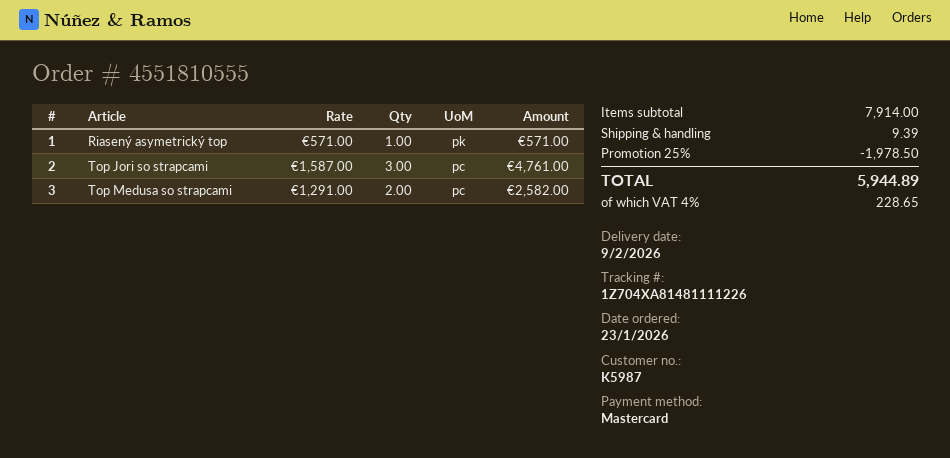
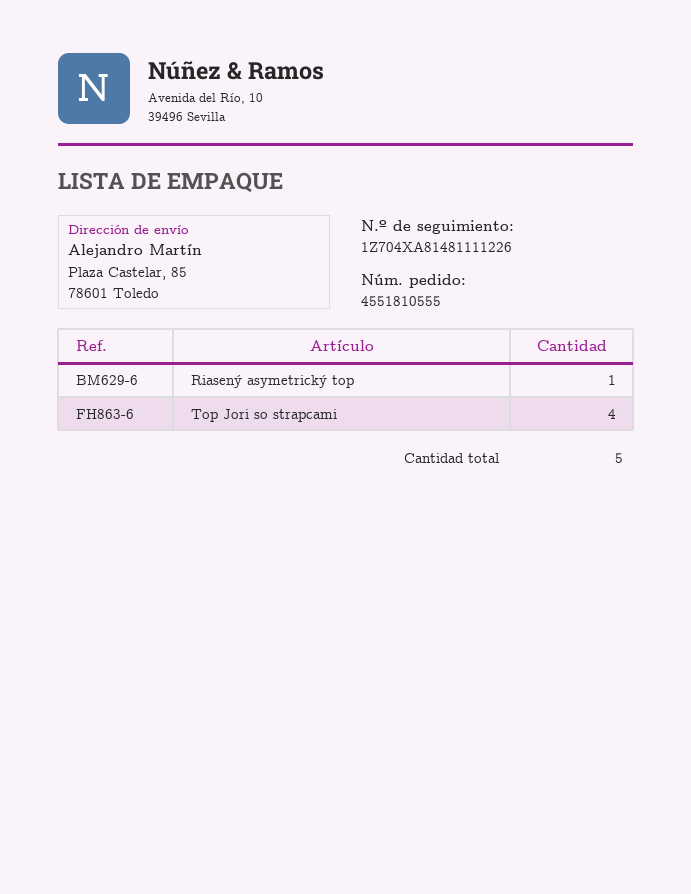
Top Jori so strapcami: 3 -> 4
Top Medusa so strapcami: 2 -> none

